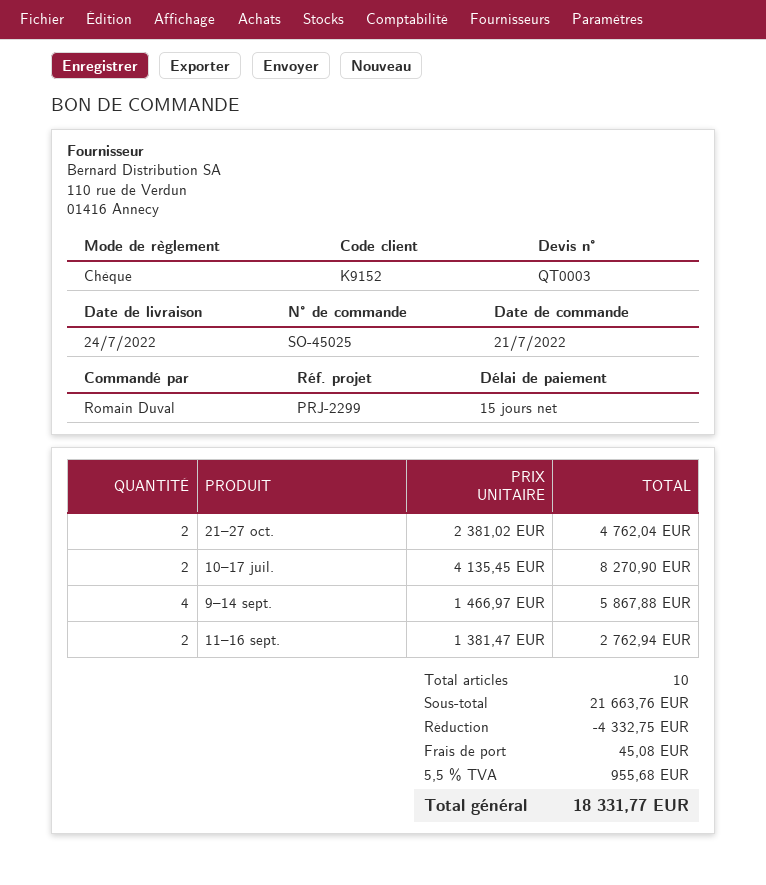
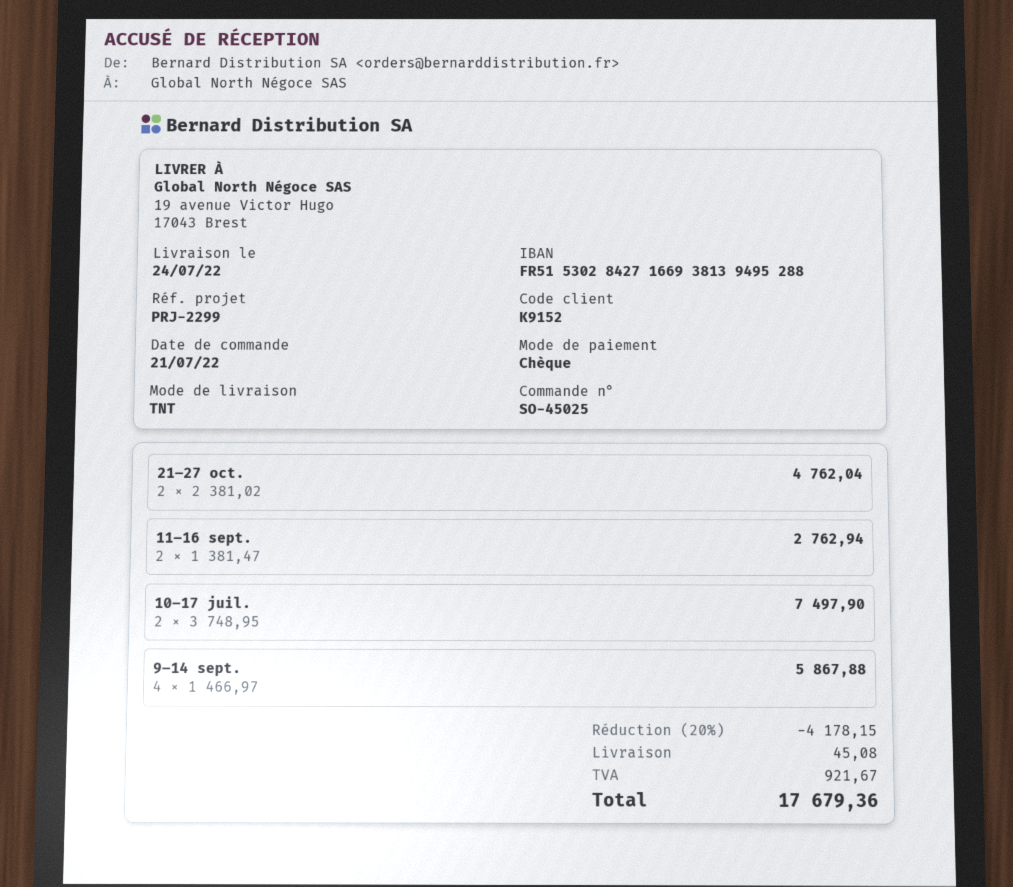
10–17 juil.: 2 x 4135.45 = 8270.90 -> 2 x 3748.95 = 7497.90
discount: 4332.75 -> 4178.15
tax: 955.68 -> 921.67
total: 18331.77 -> 17679.36

